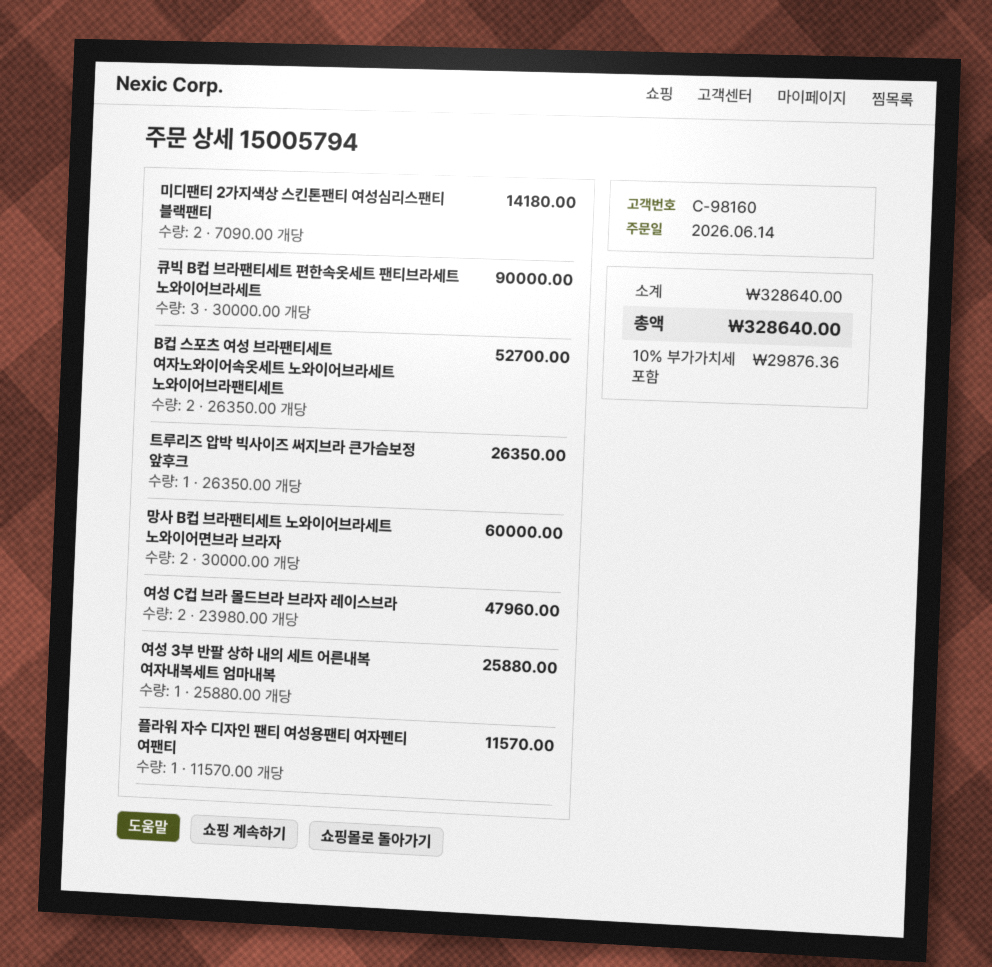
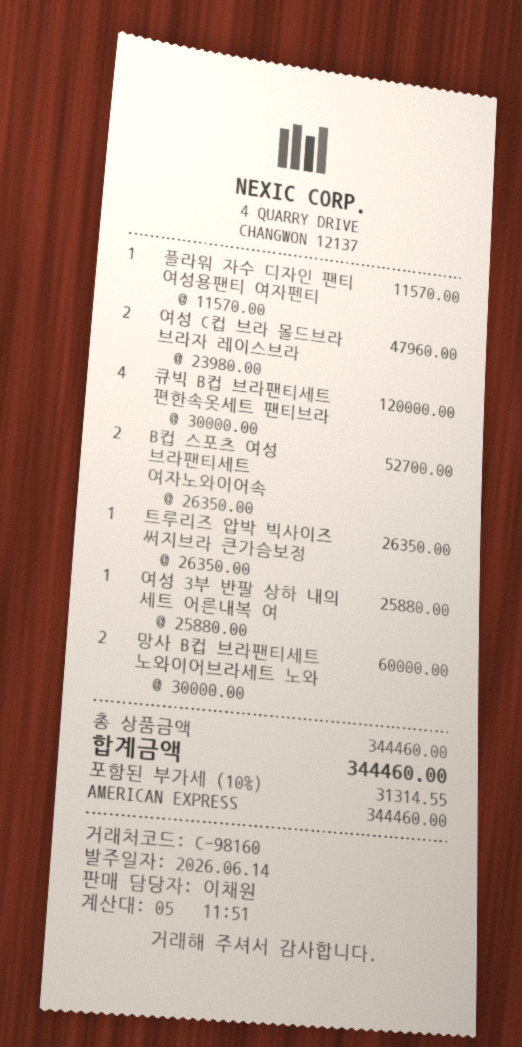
미디팬티 2가지색상 스킨톤팬티 여성심리스팬티 블랙팬티: 2 x 7090.00 = 14180.00 -> none
큐빅 B컵 브라팬티세트 편한속옷세트 팬티브라세트 노와이어브라세트: 3 x 30000.00 = 90000.00 -> 4 x 30000.00 = 120000.00
subtotal: 328640.00 -> 344460.00
tax: 10% = 29876.36 -> 10% = 31314.55
total: 328640.00 -> 344460.00

